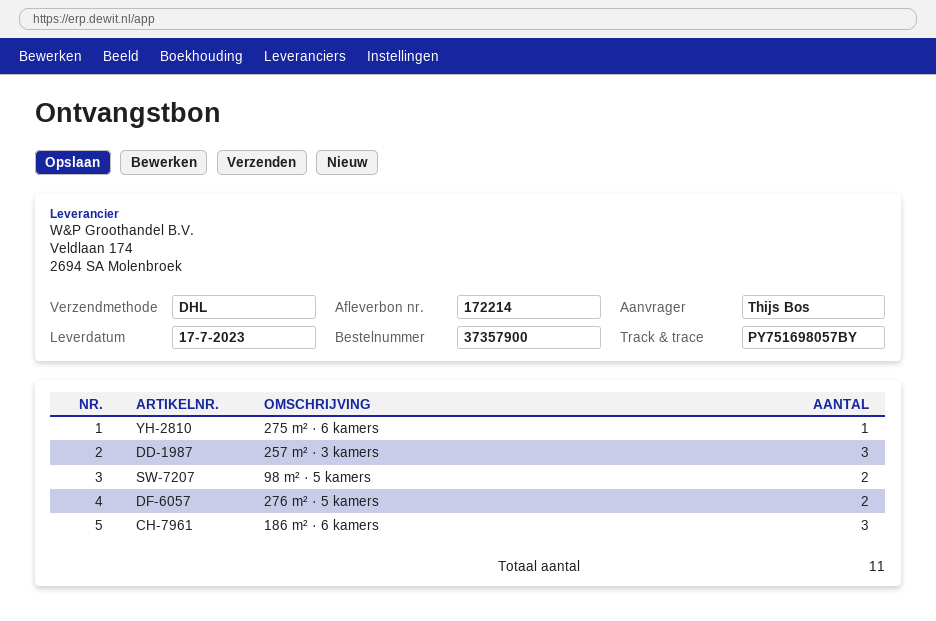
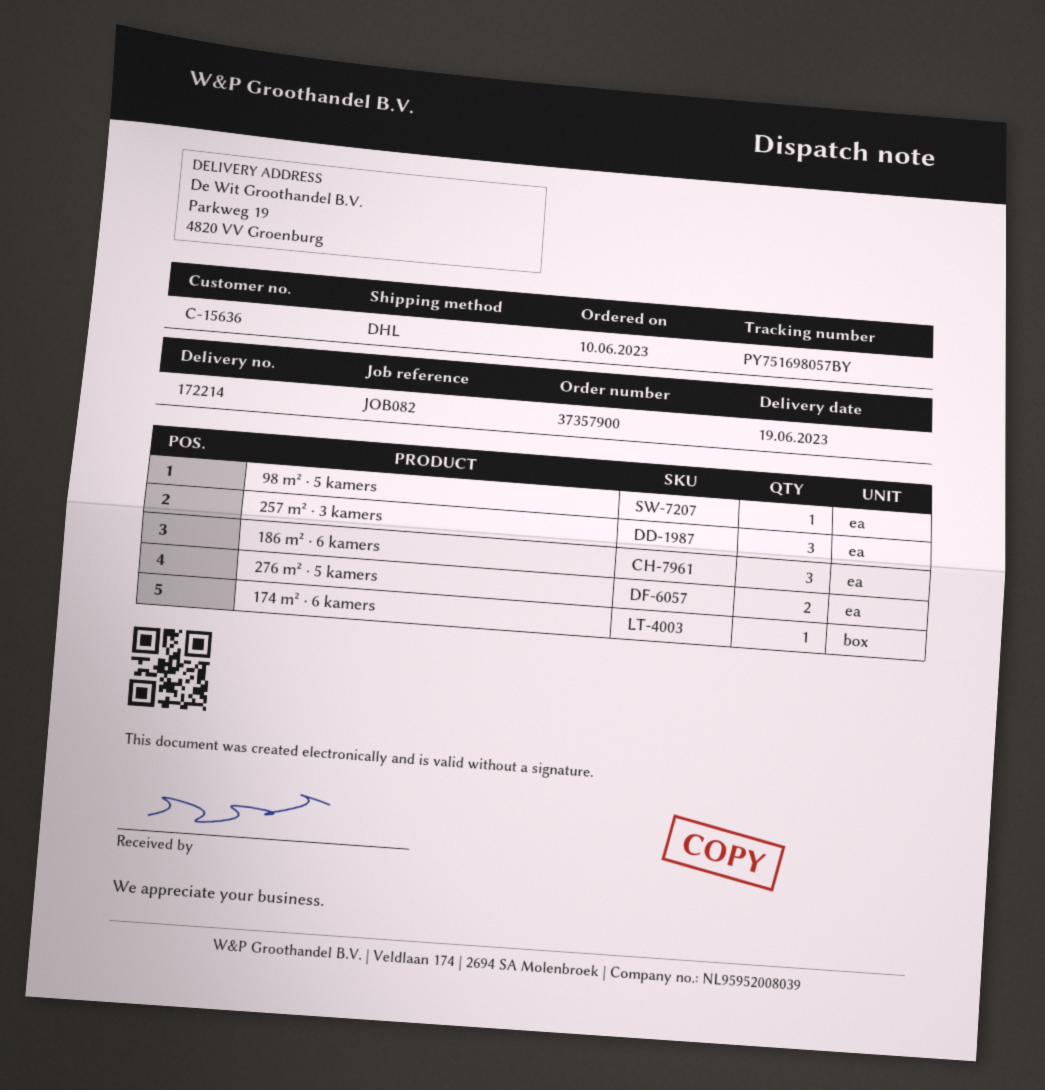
delivery date: 2023-07-17 -> 2023-06-19
275 m² · 6 kamers: 1 -> none
98 m² · 5 kamers: 2 -> 1
174 m² · 6 kamers: none -> 1

